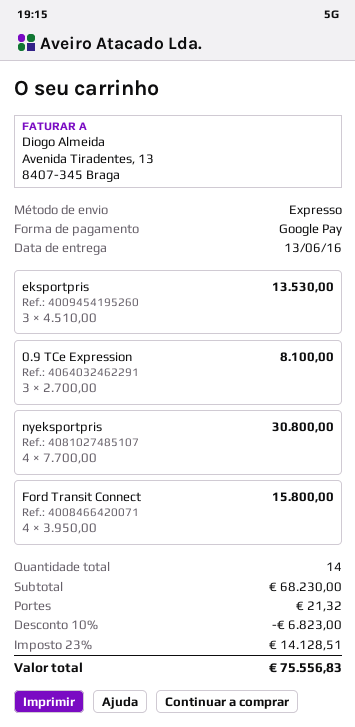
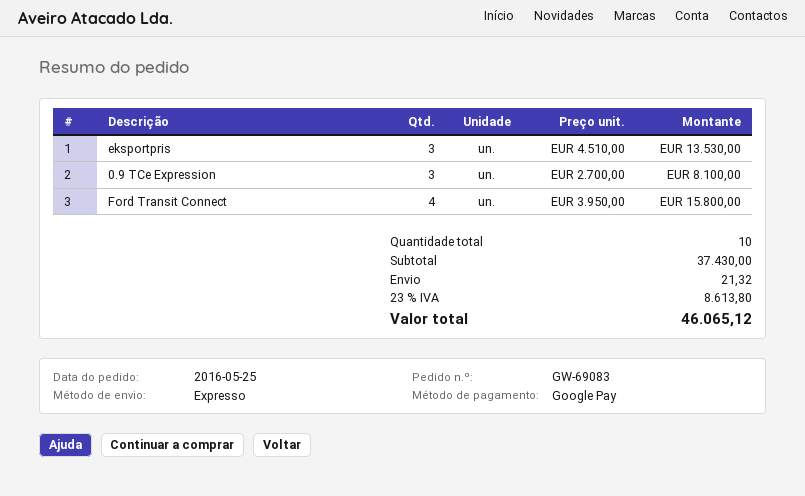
nyeksportpris: 4 x 7700.00 = 30800.00 -> none
total quantity: 14 -> 10
subtotal: 68230.00 -> 37430.00
discount: 10% = 6823.00 -> none
tax: 23% = 14128.51 -> 23% = 8613.80
total: 75556.83 -> 46065.12

